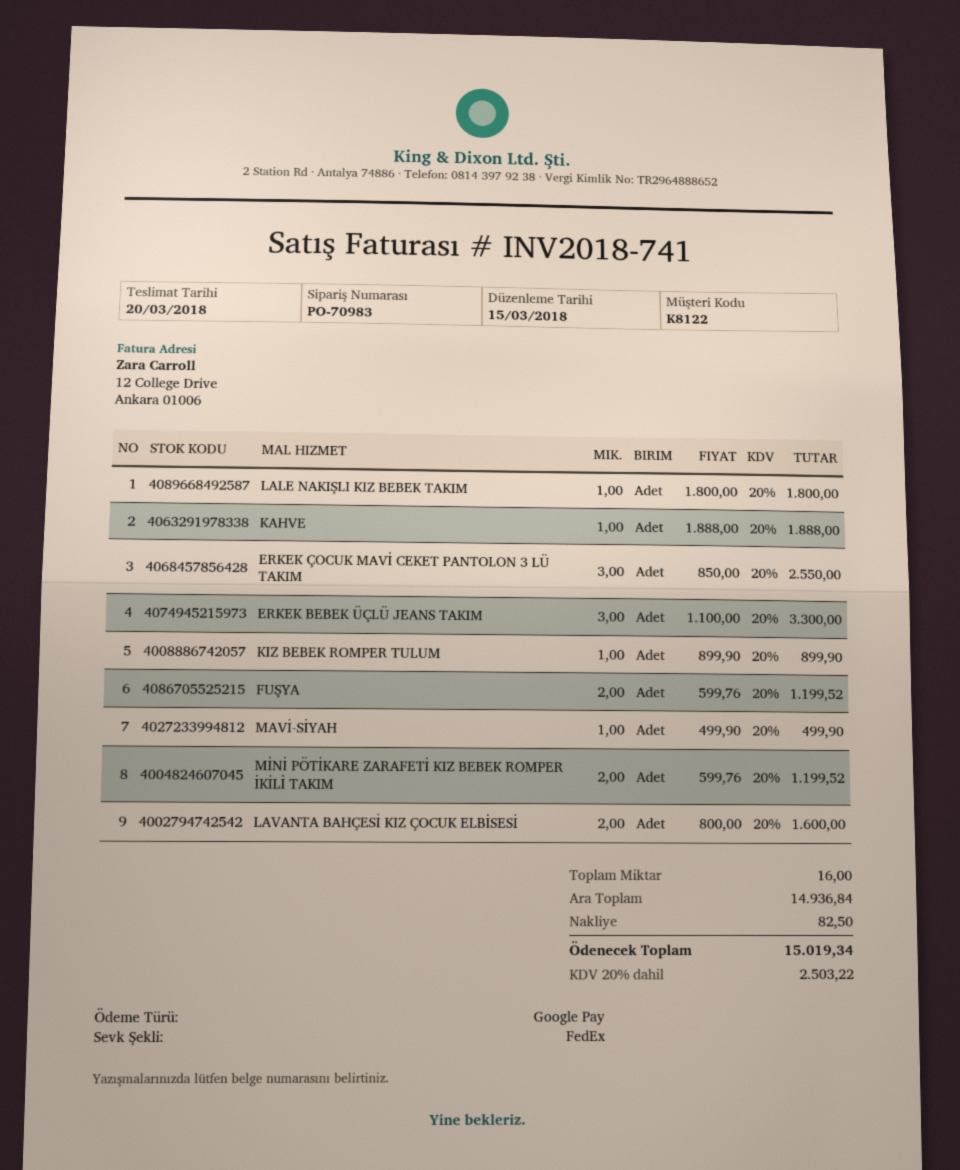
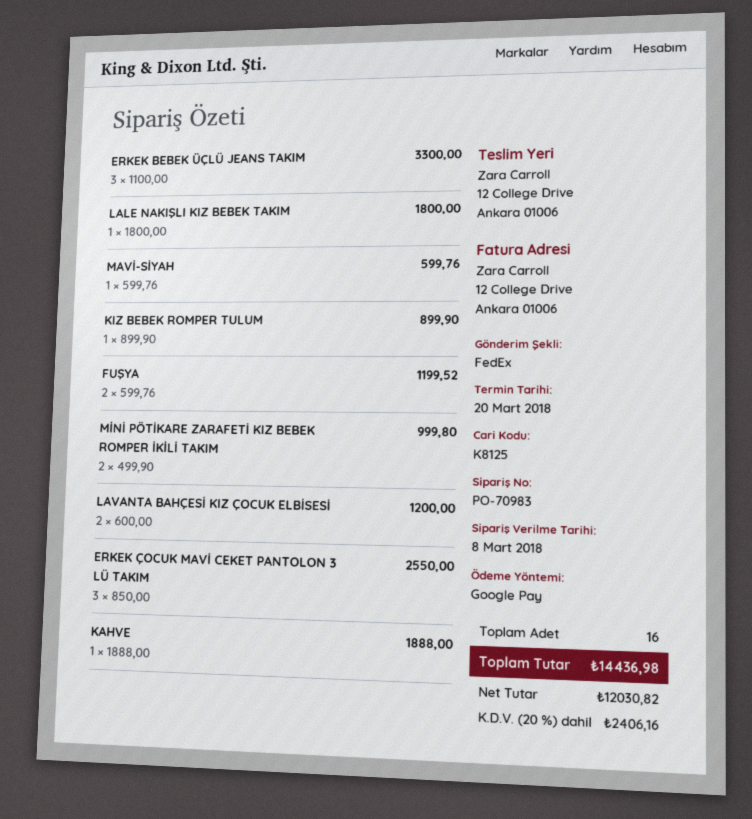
customer number: K8122 -> K8125
MAVİ-SİYAH: 1 x 499.90 = 499.90 -> 1 x 599.76 = 599.76
MİNİ PÖTİKARE ZARAFETİ KIZ BEBEK ROMPER İKİLİ TAKIM: 2 x 599.76 = 1199.52 -> 2 x 499.90 = 999.80
LAVANTA BAHÇESİ KIZ ÇOCUK ELBİSESİ: 2 x 800.00 = 1600.00 -> 2 x 600.00 = 1200.00
shipping: 82.50 -> none
tax: 20% = 2503.22 -> 20% = 2406.16
total: 15019.34 -> 14436.98

